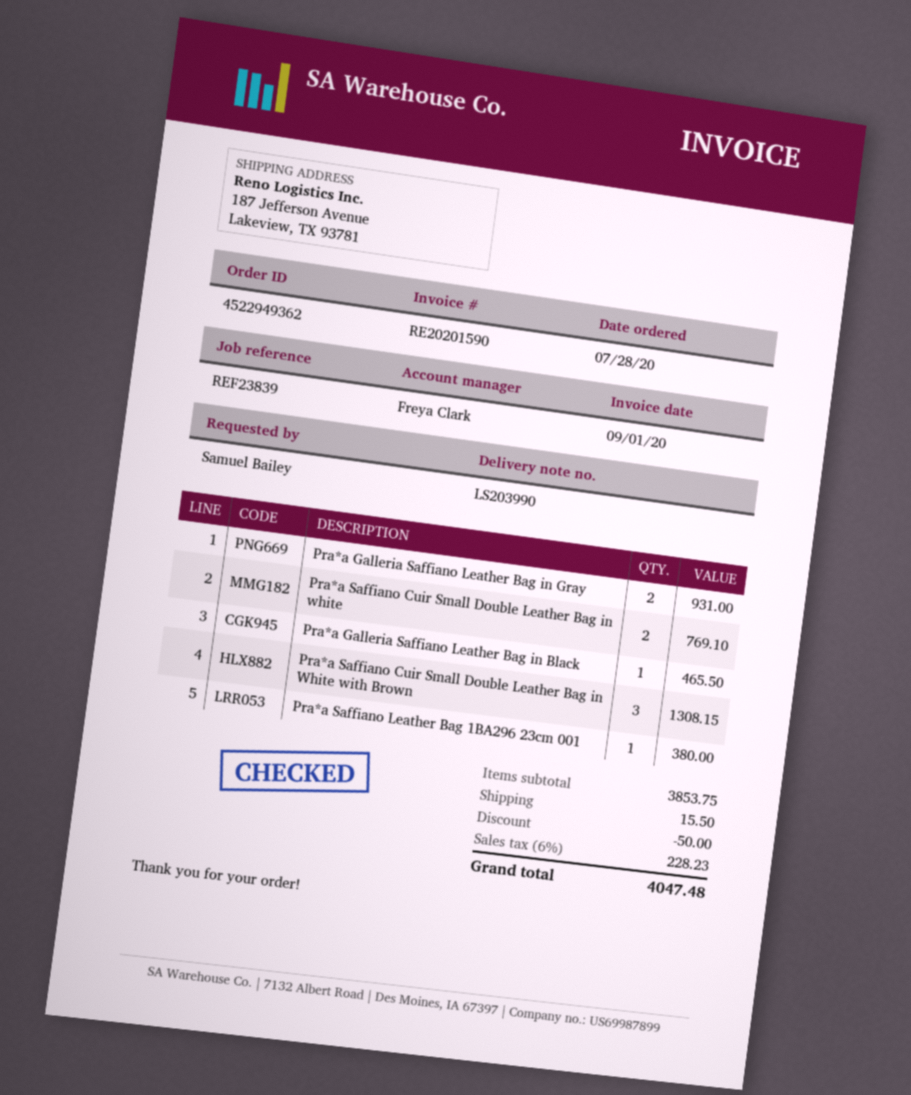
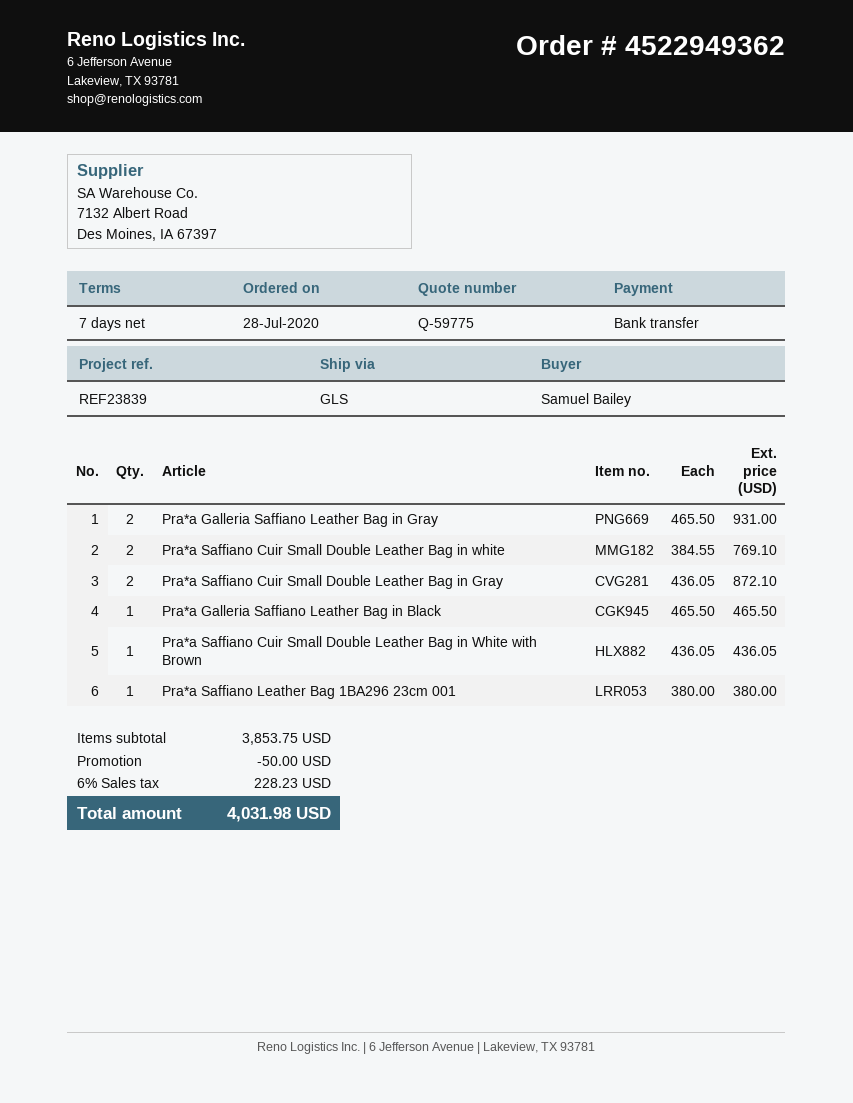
Pra*a Saffiano Cuir Small Double Leather Bag in White with Brown: 3 for 1308.15 -> 1 for 436.05
Pra*a Saffiano Cuir Small Double Leather Bag in Gray: none -> 2 for 872.10
shipping: 15.50 -> none
total: 4047.48 -> 4031.98

